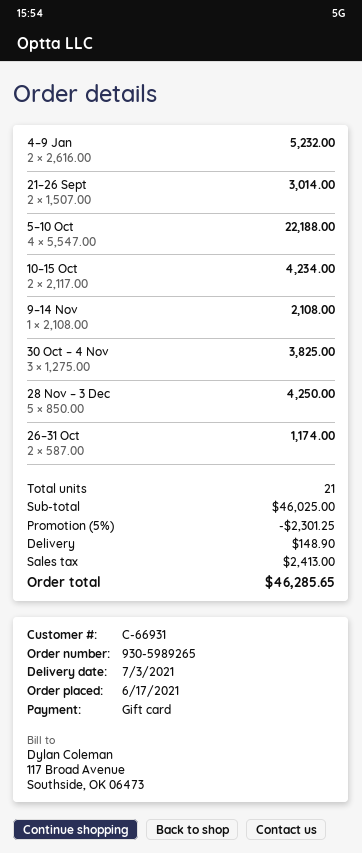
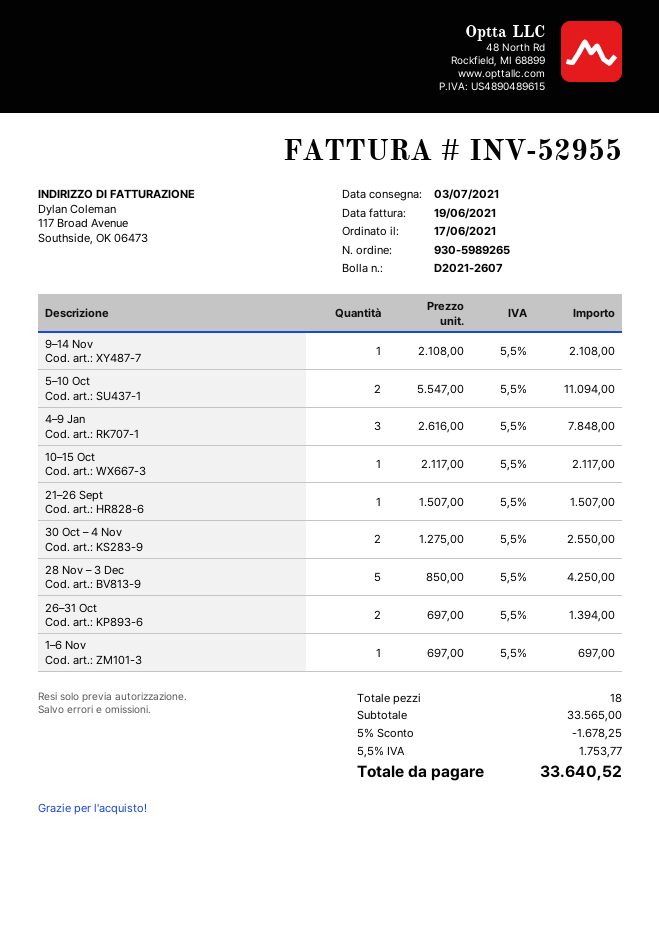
4–9 Jan: 2 x 2616.00 = 5232.00 -> 3 x 2616.00 = 7848.00
21–26 Sept: 2 x 1507.00 = 3014.00 -> 1 x 1507.00 = 1507.00
5–10 Oct: 4 x 5547.00 = 22188.00 -> 2 x 5547.00 = 11094.00
10–15 Oct: 2 x 2117.00 = 4234.00 -> 1 x 2117.00 = 2117.00
30 Oct – 4 Nov: 3 x 1275.00 = 3825.00 -> 2 x 1275.00 = 2550.00
26–31 Oct: 2 x 587.00 = 1174.00 -> 2 x 697.00 = 1394.00
1–6 Nov: none -> 1 x 697.00 = 697.00
total quantity: 21 -> 18
subtotal: 46025.00 -> 33565.00
discount: 5% = 2301.25 -> 5% = 1678.25
shipping: 148.90 -> none
tax: 2413.00 -> 1753.77
total: 46285.65 -> 33640.52

